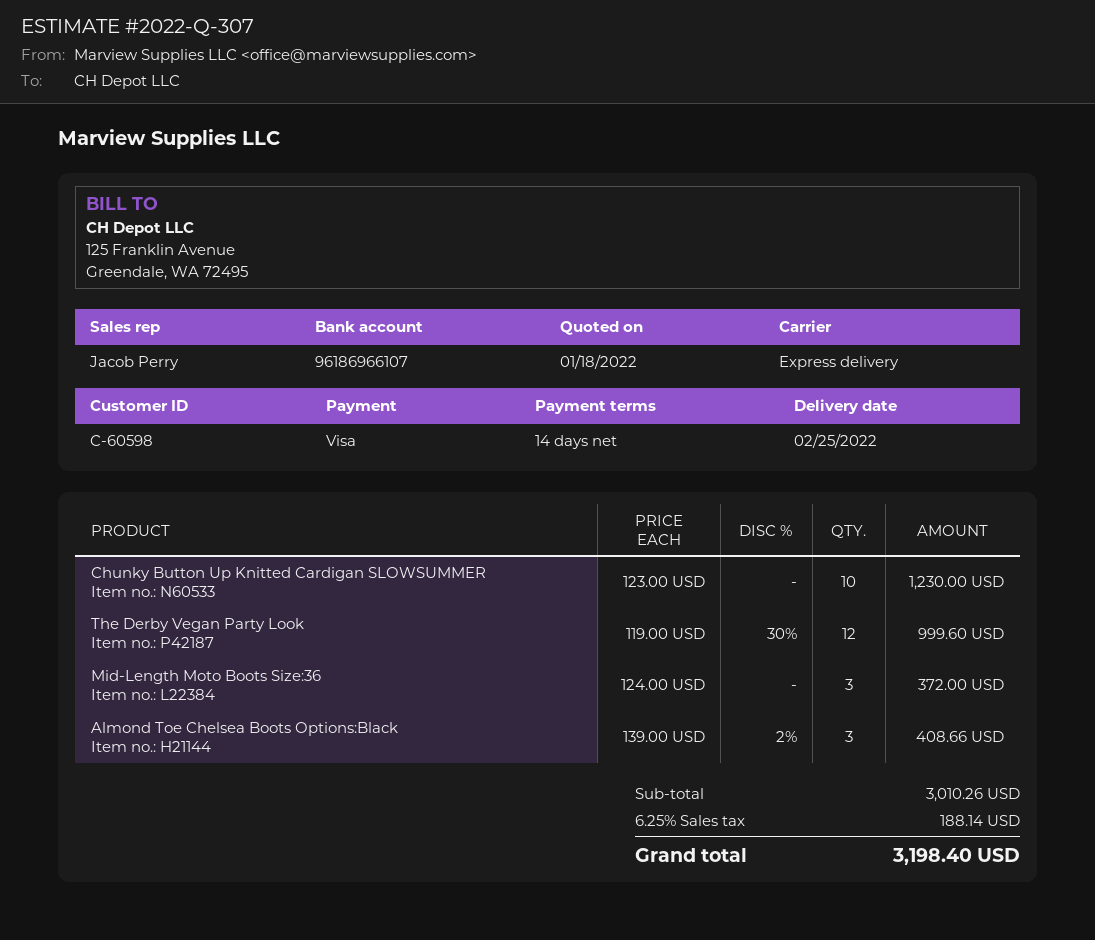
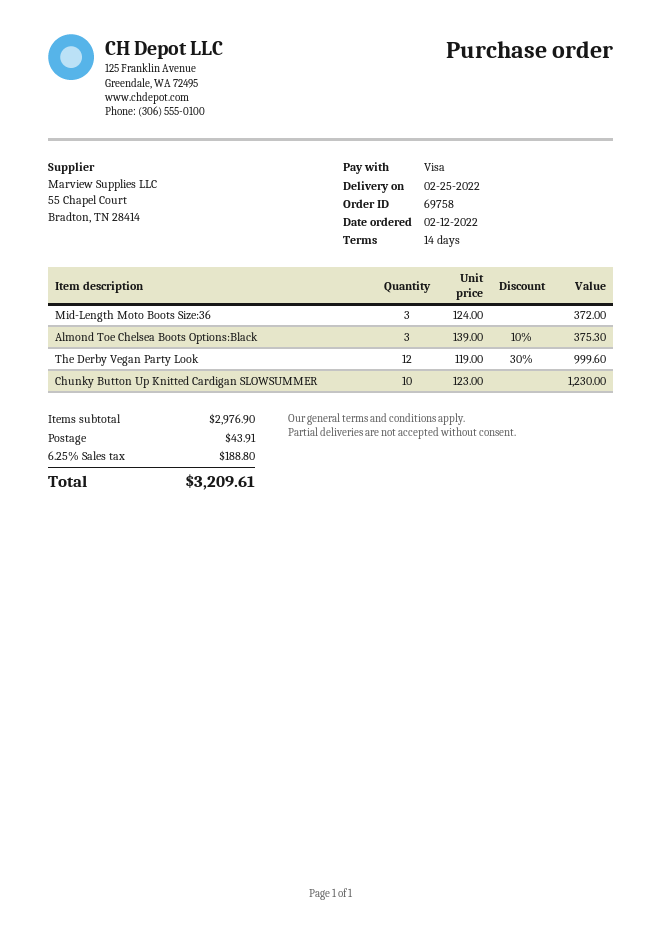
Almond Toe Chelsea Boots Options:Black: 3 x 139.00 - 2% = 408.66 -> 3 x 139.00 - 10% = 375.30
subtotal: 3010.26 -> 2976.90
shipping: none -> 43.91
tax: 6.25% = 188.14 -> 6.25% = 188.80
total: 3198.40 -> 3209.61

